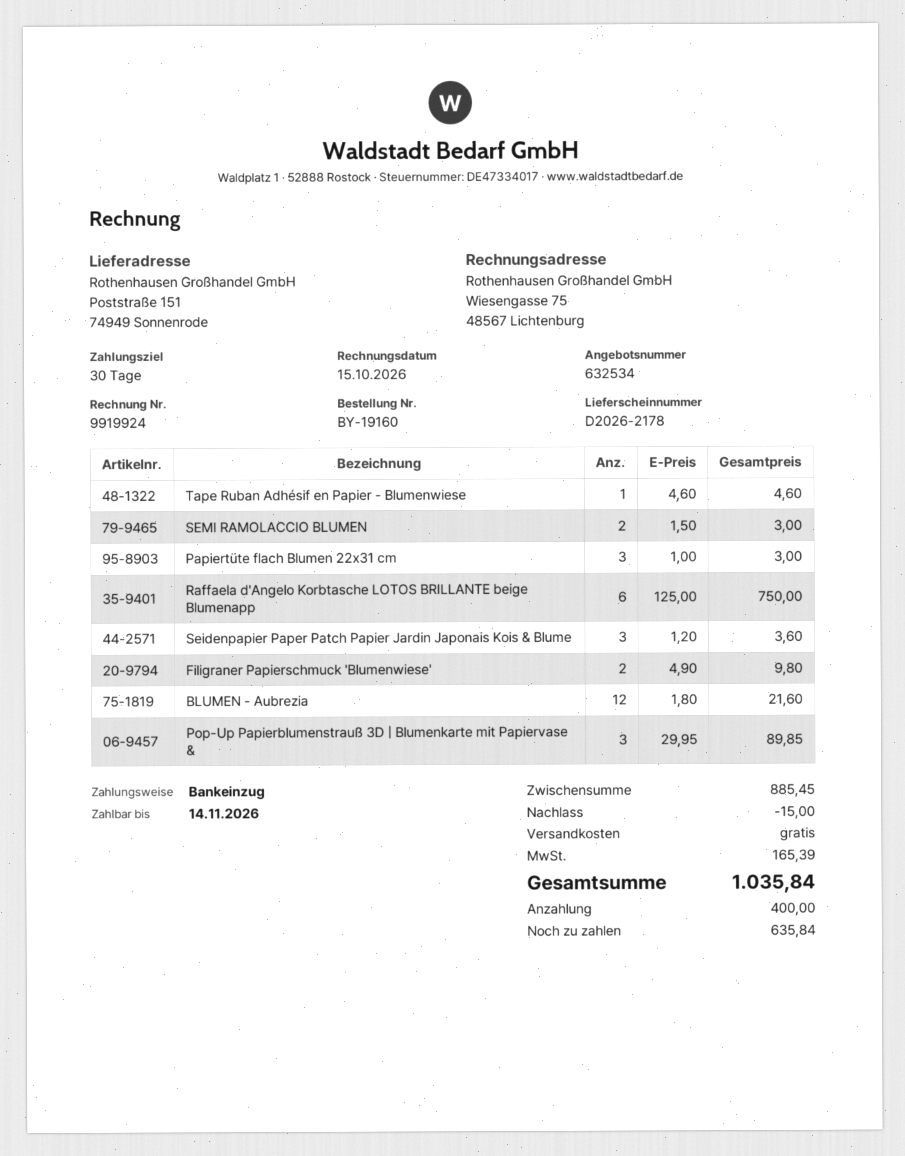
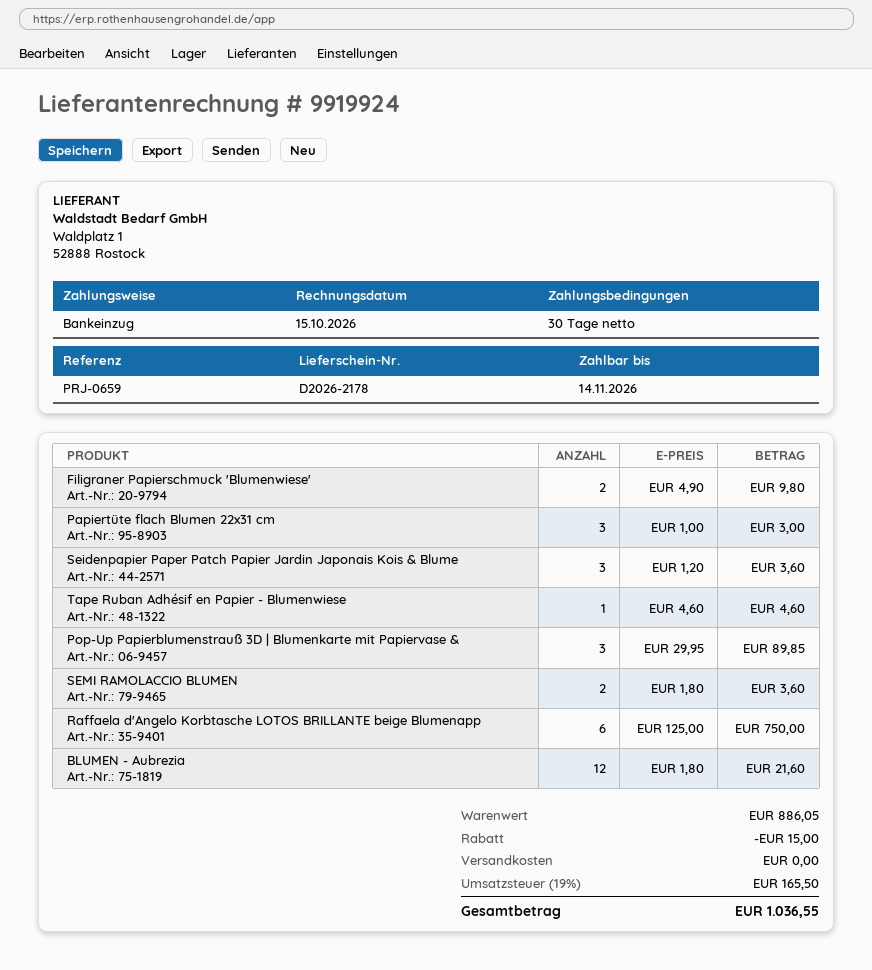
SEMI RAMOLACCIO BLUMEN: 2 x 1.50 = 3.00 -> 2 x 1.80 = 3.60
subtotal: 885.45 -> 886.05
tax: 165.39 -> 165.50
total: 1035.84 -> 1036.55

